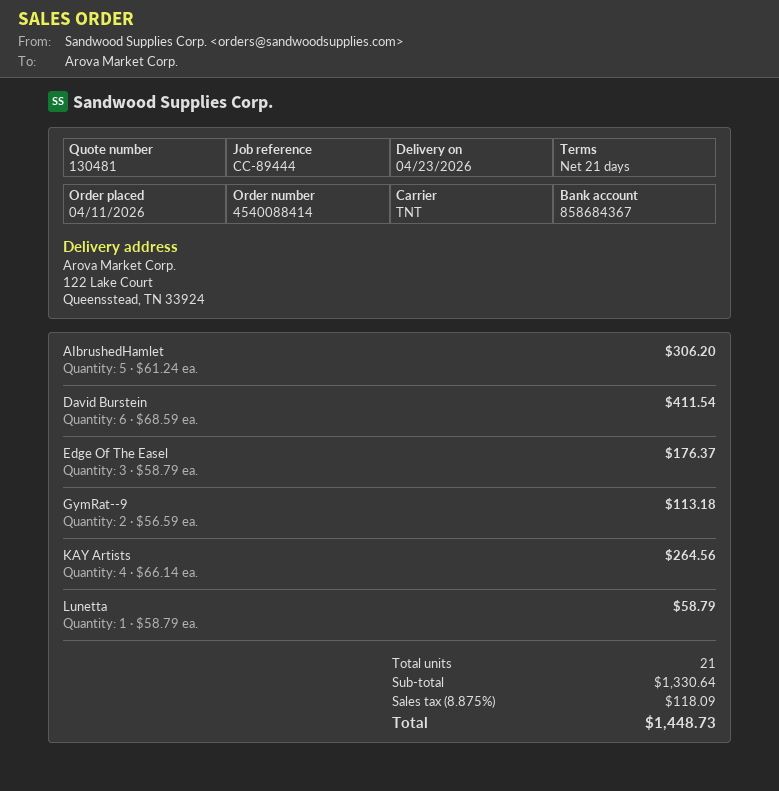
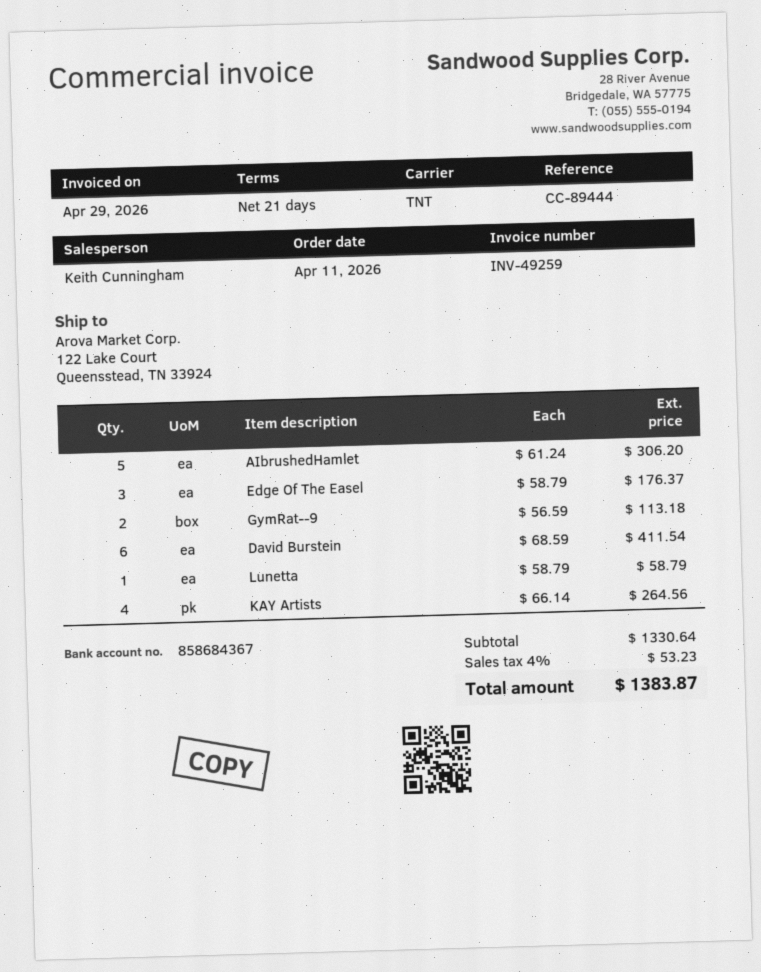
tax: 8.875% = 118.09 -> 4% = 53.23
total: 1448.73 -> 1383.87

